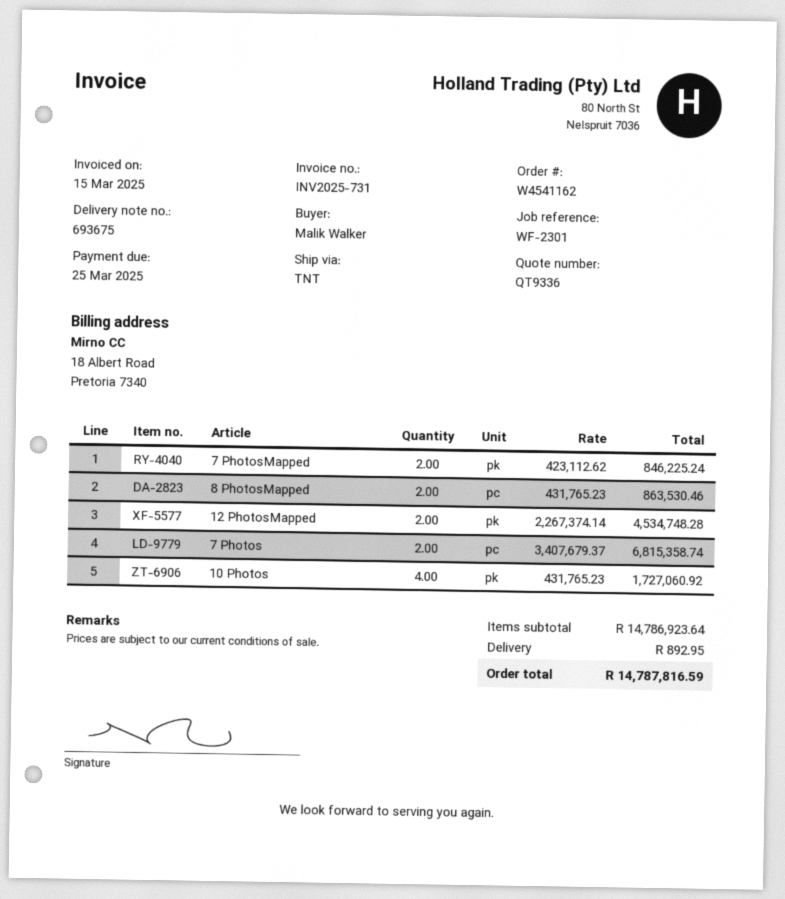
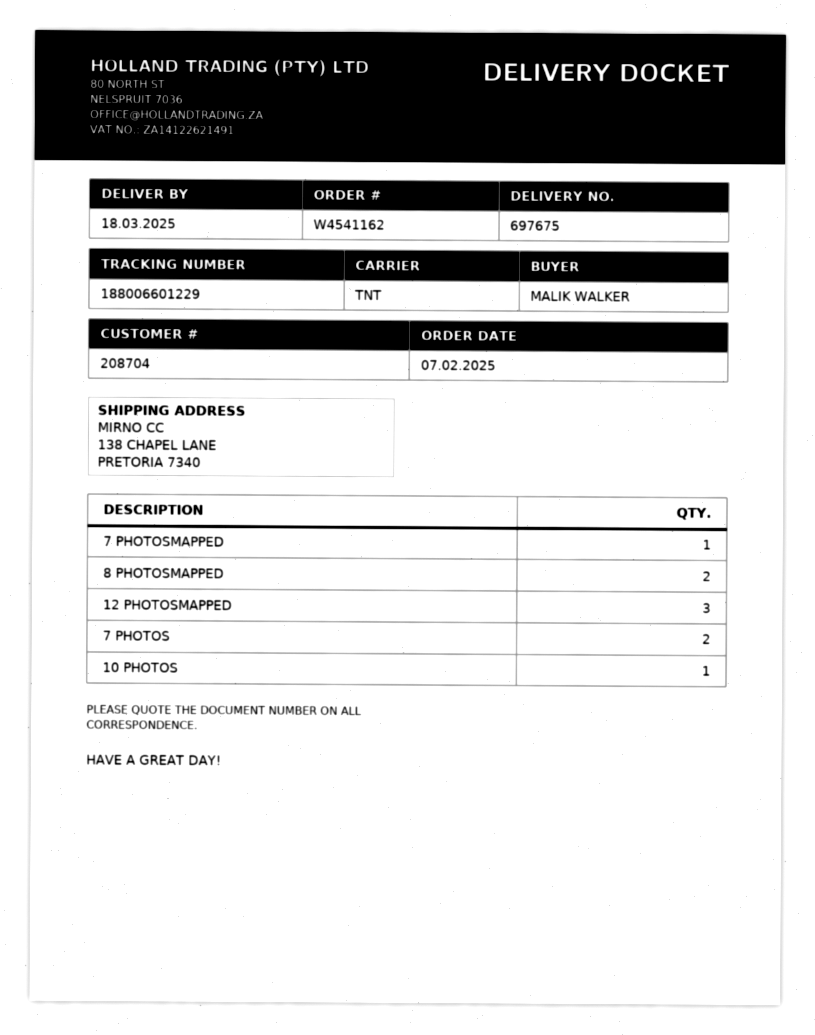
delivery note number: 693675 -> 697675
7 PhotosMapped: 2 -> 1
12 PhotosMapped: 2 -> 3
10 Photos: 4 -> 1

